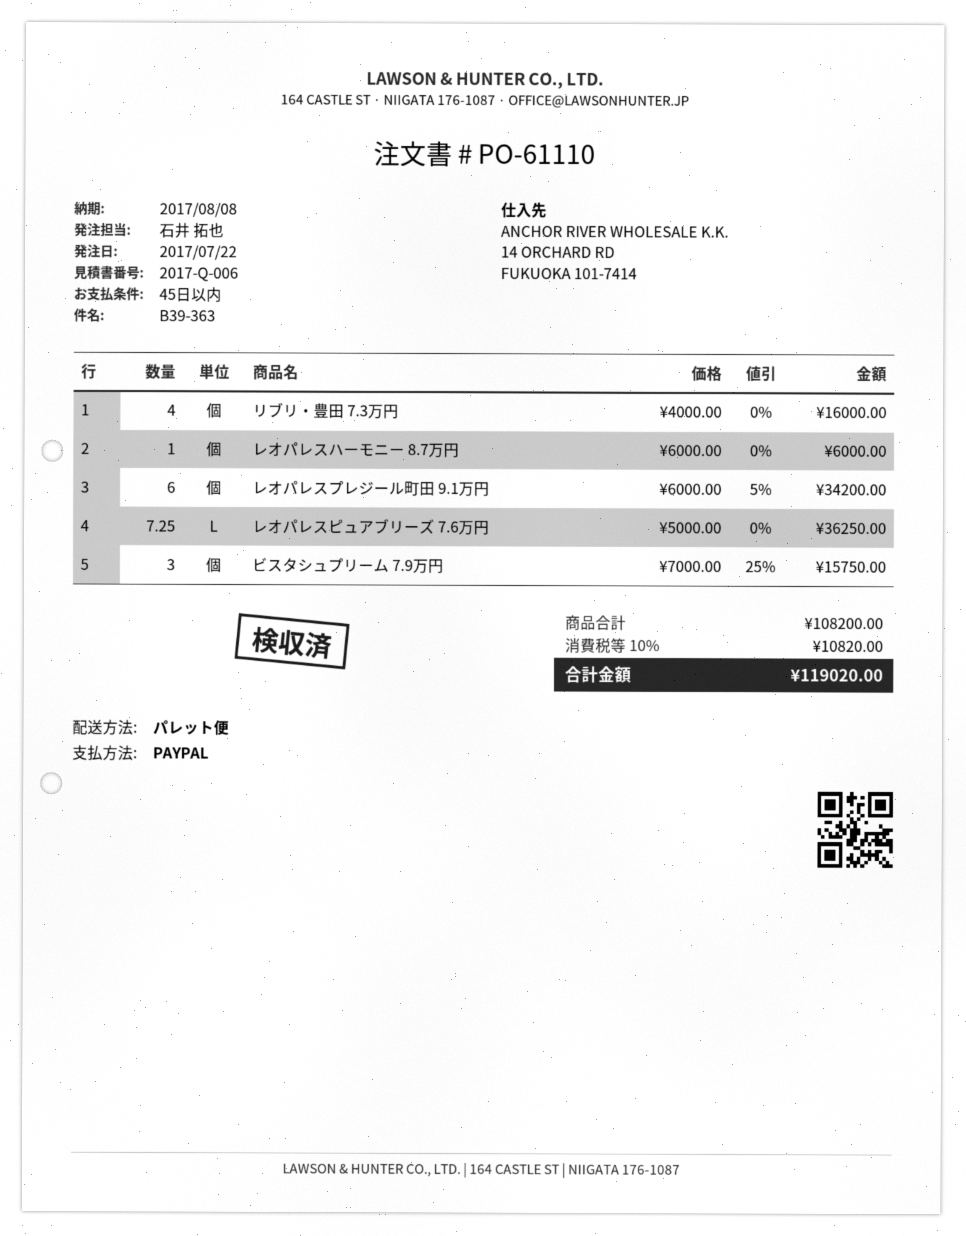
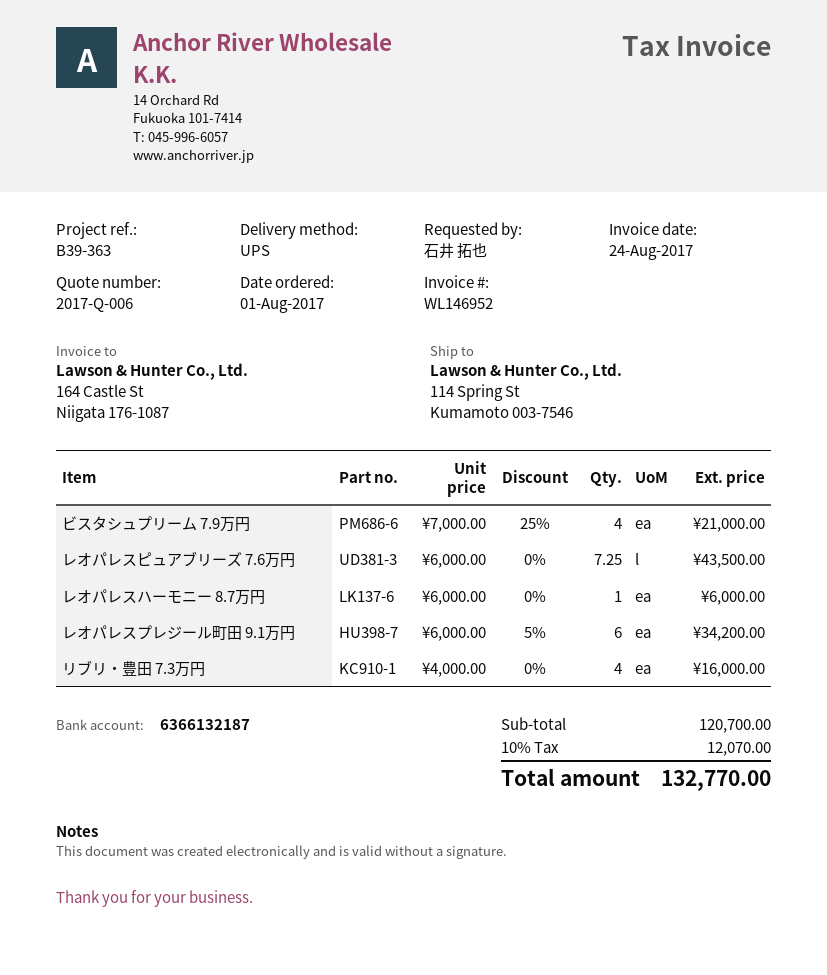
order date: 2017-07-22 -> 2017-08-01
shipping method: pallet freight -> UPS
レオパレスピュアブリーズ 7.6万円: 7.25 x 5000.00 = 36250.00 -> 7.25 x 6000.00 = 43500.00
ビスタシュプリーム 7.9万円: 3 x 7000.00 - 25% = 15750.00 -> 4 x 7000.00 - 25% = 21000.00
subtotal: 108200.00 -> 120700.00
tax: 10% = 10820.00 -> 10% = 12070.00
total: 119020.00 -> 132770.00

